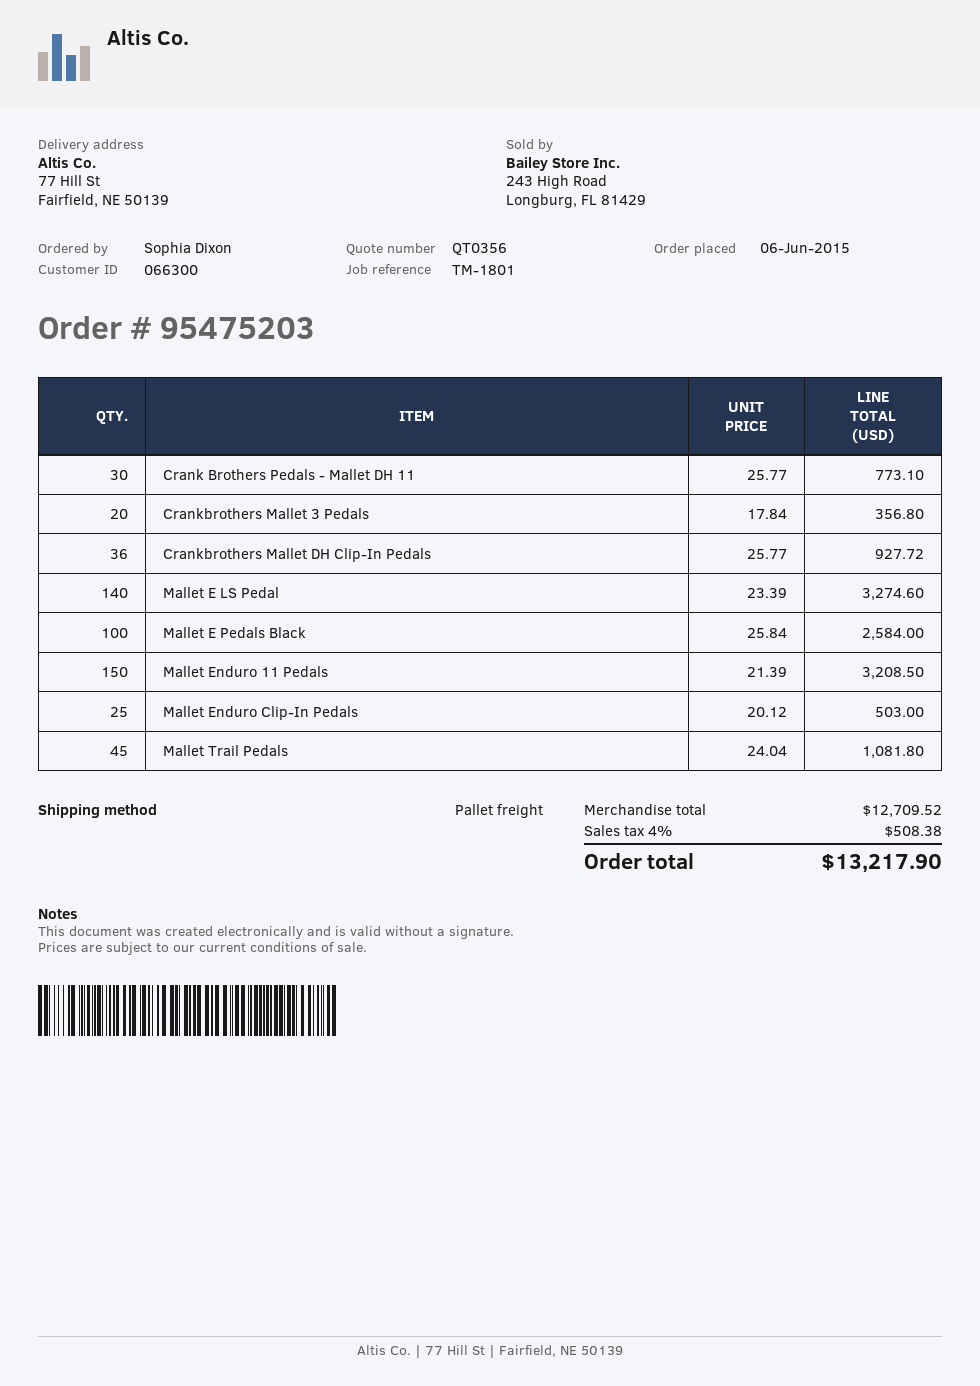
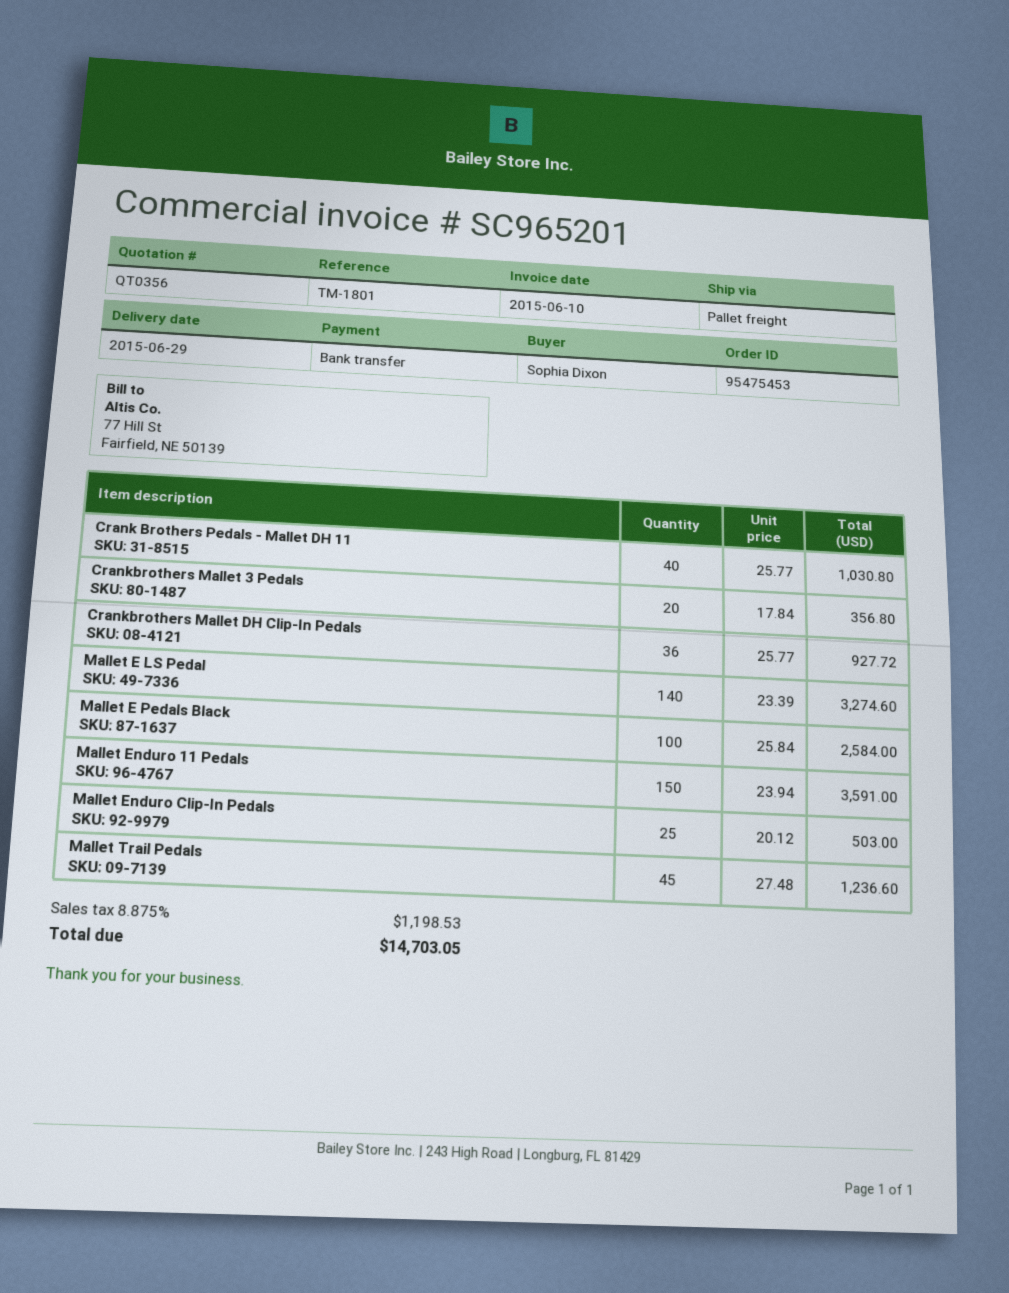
order number: 95475203 -> 95475453
Crank Brothers Pedals - Mallet DH 11: 30 x 25.77 = 773.10 -> 40 x 25.77 = 1030.80
Mallet Enduro 11 Pedals: 150 x 21.39 = 3208.50 -> 150 x 23.94 = 3591.00
Mallet Trail Pedals: 45 x 24.04 = 1081.80 -> 45 x 27.48 = 1236.60
tax: 4% = 508.38 -> 8.875% = 1198.53
total: 13217.90 -> 14703.05

